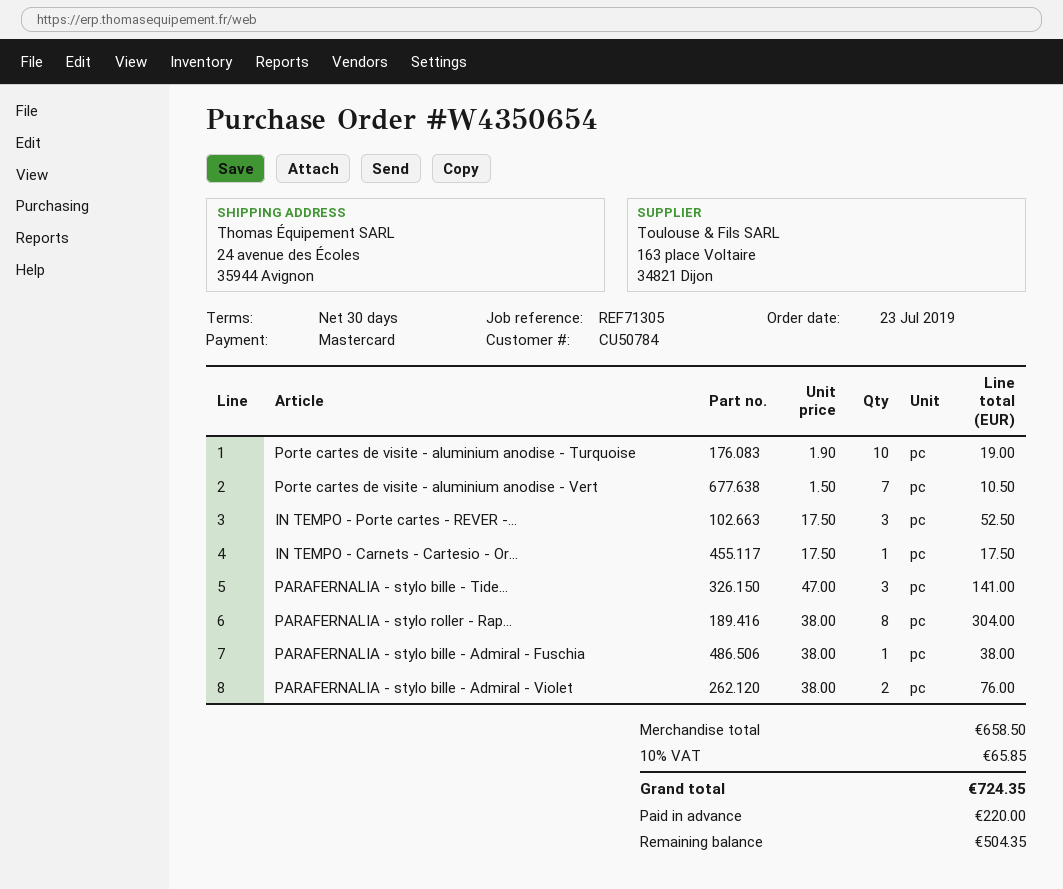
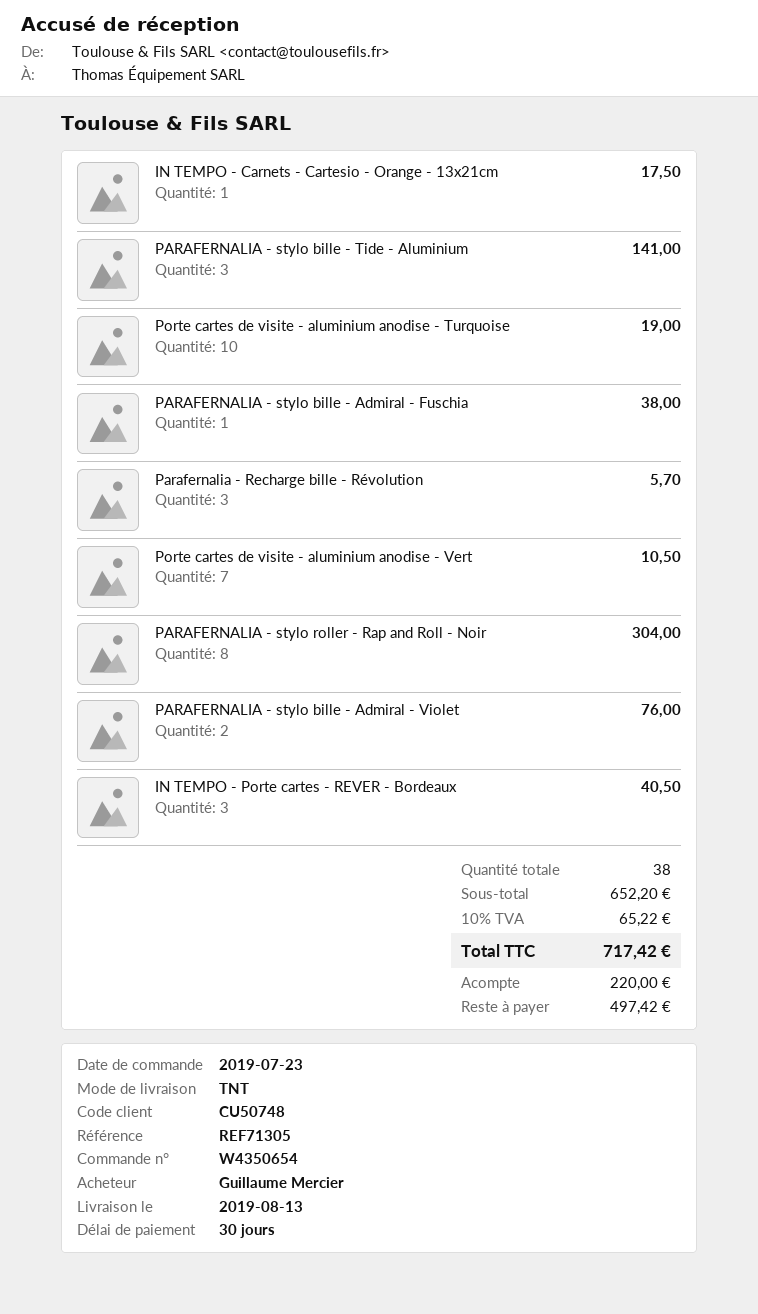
customer number: CU50784 -> CU50748
IN TEMPO - Porte cartes - REVER -...: 3 for 52.50 -> 3 for 40.50
Parafernalia - Recharge bille - Révolution: none -> 3 for 5.70
subtotal: 658.50 -> 652.20
tax: 10% = 65.85 -> 10% = 65.22
total: 724.35 -> 717.42
balance: 504.35 -> 497.42

